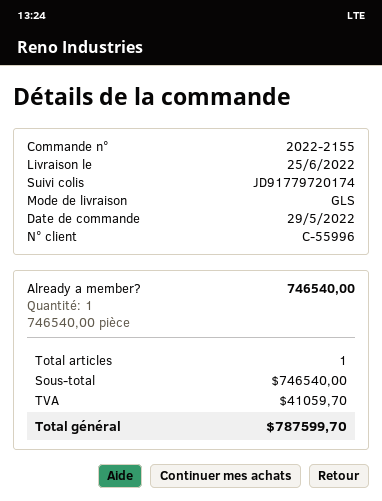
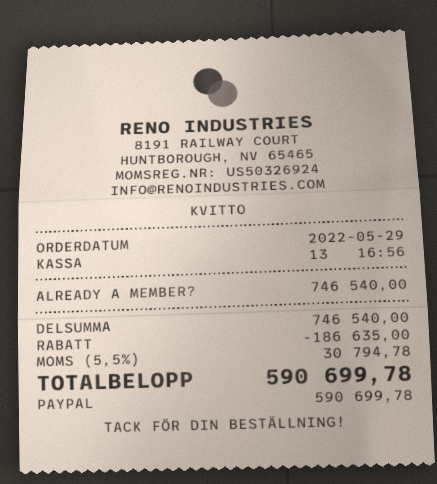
discount: none -> 186635.00
tax: 41059.70 -> 30794.78
total: 787599.70 -> 590699.78

